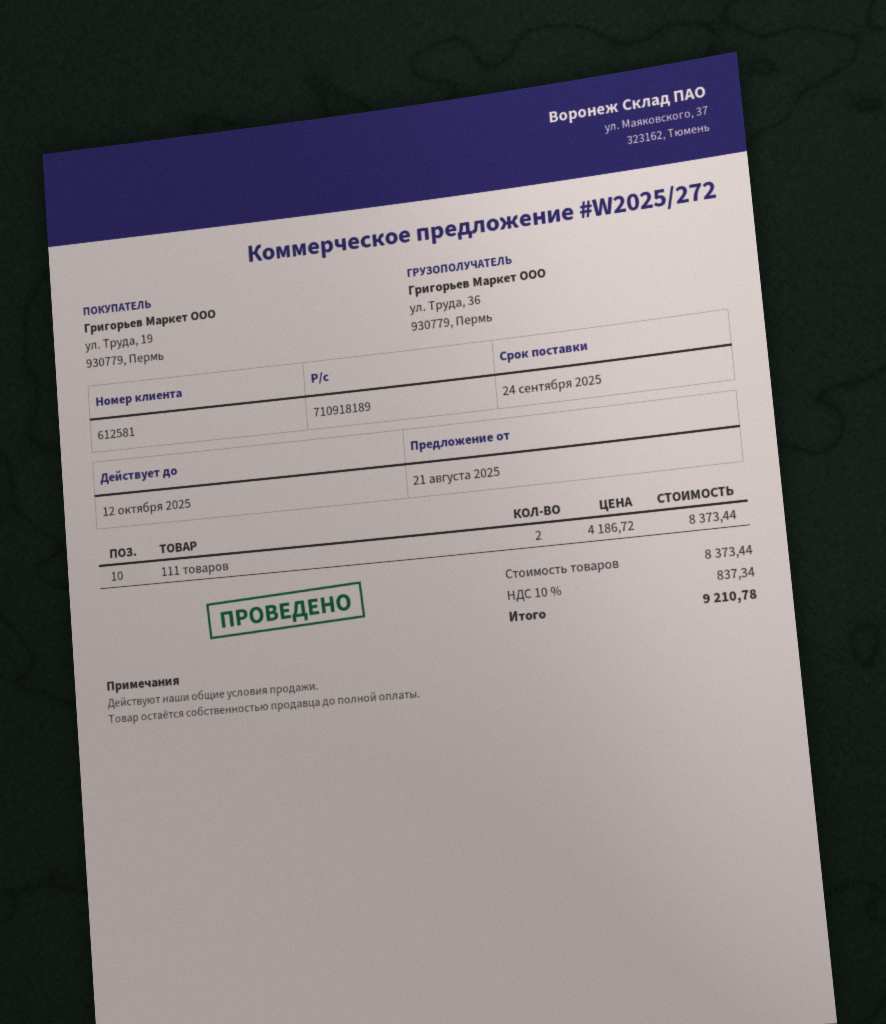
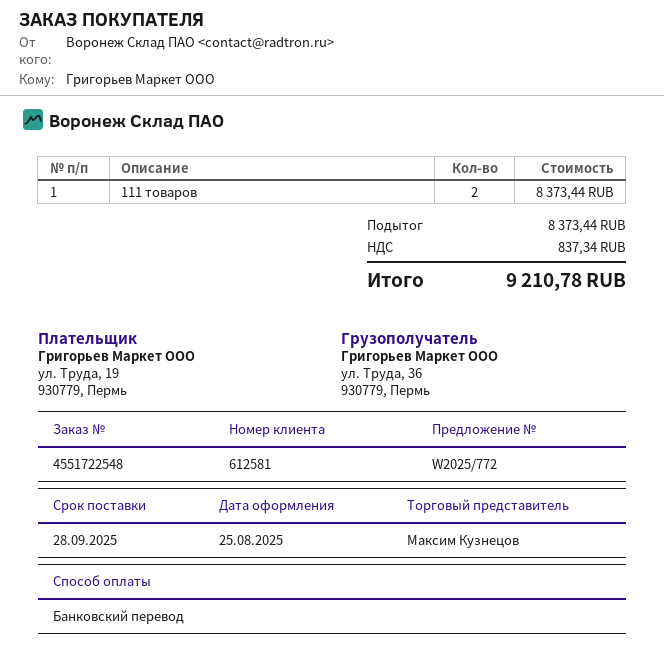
quote number: W2025/272 -> W2025/772
delivery date: 2025-09-24 -> 2025-09-28

